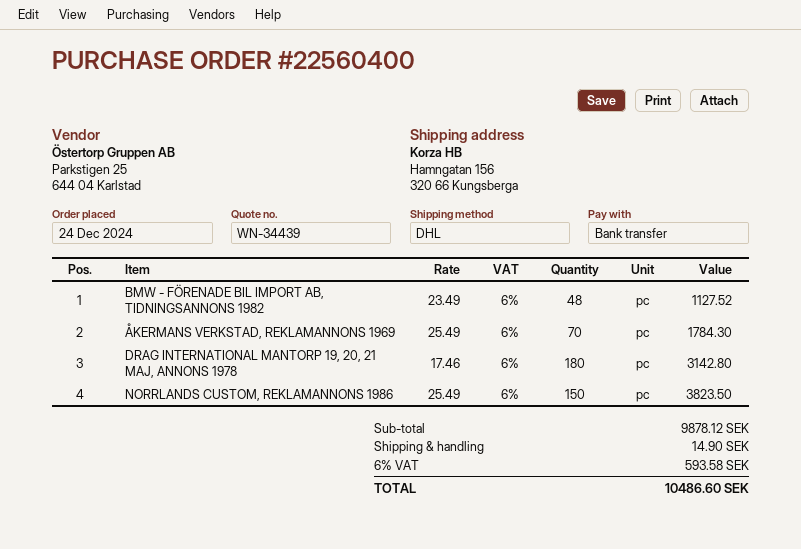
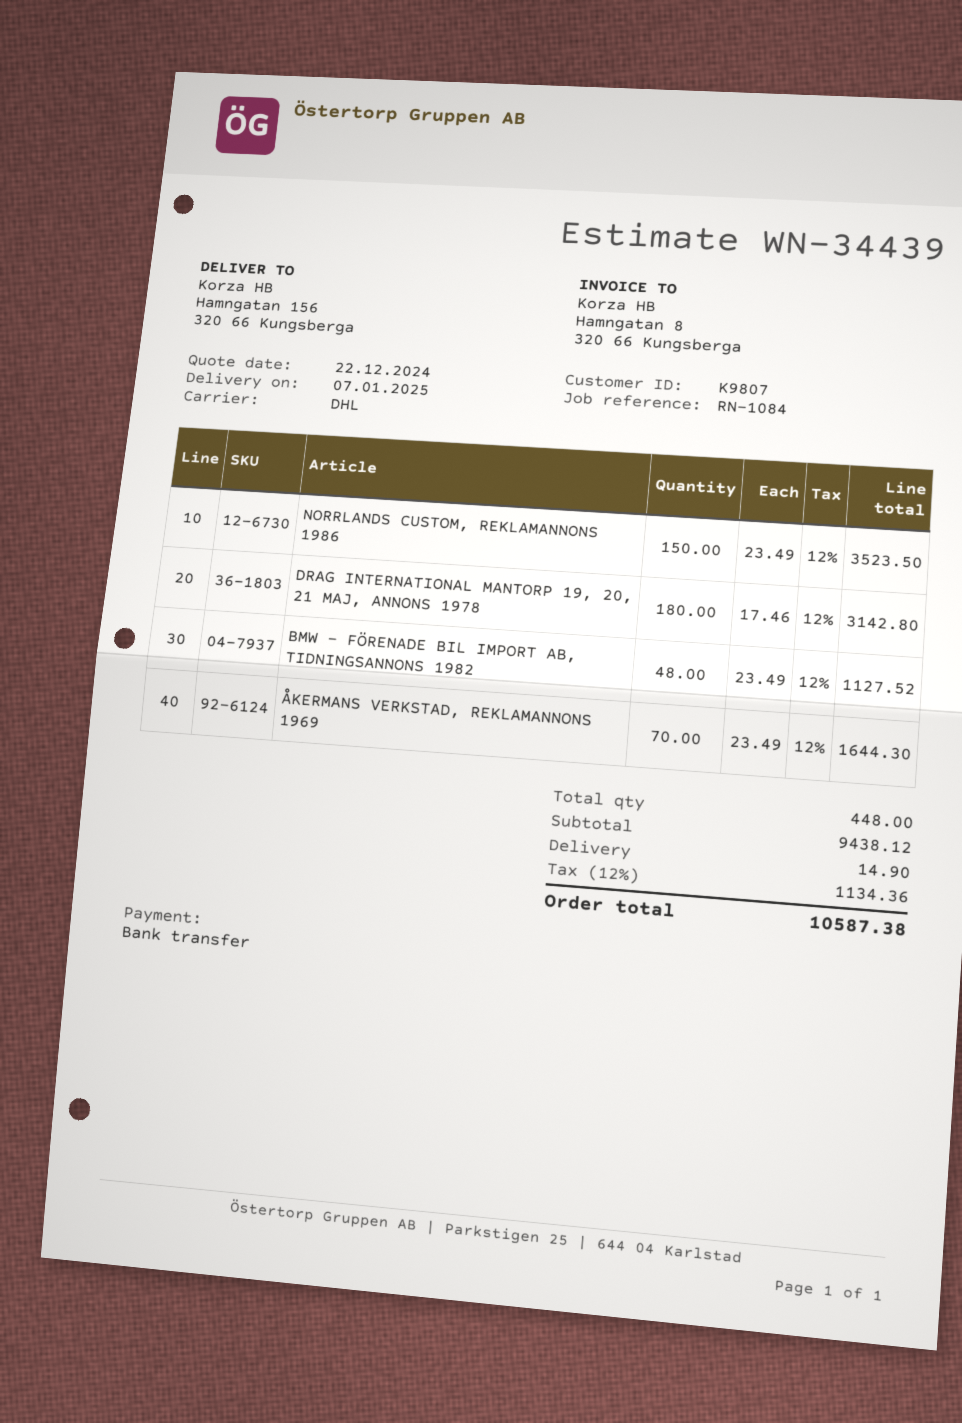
ÅKERMANS VERKSTAD, REKLAMANNONS 1969: 70 x 25.49 = 1784.30 -> 70 x 23.49 = 1644.30
NORRLANDS CUSTOM, REKLAMANNONS 1986: 150 x 25.49 = 3823.50 -> 150 x 23.49 = 3523.50
subtotal: 9878.12 -> 9438.12
tax: 6% = 593.58 -> 12% = 1134.36
total: 10486.60 -> 10587.38

